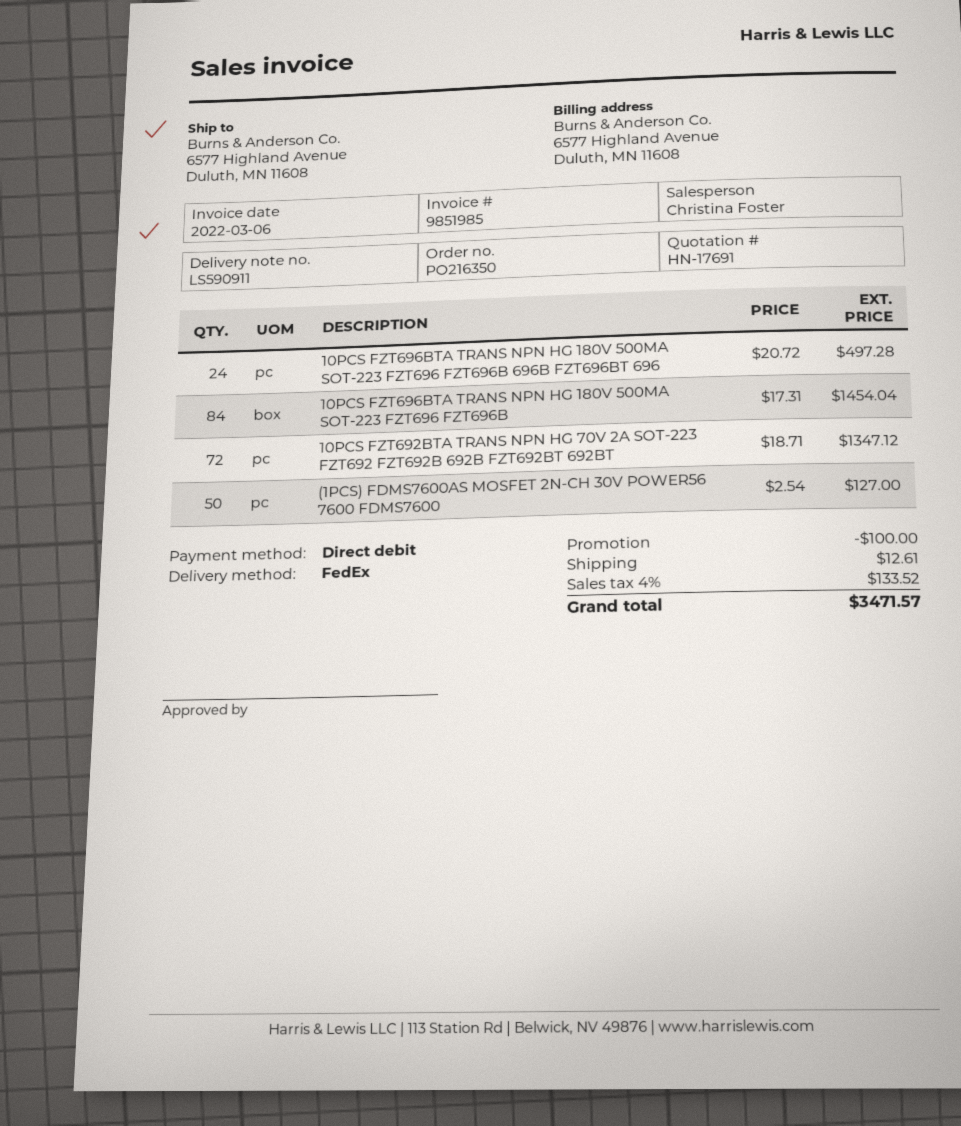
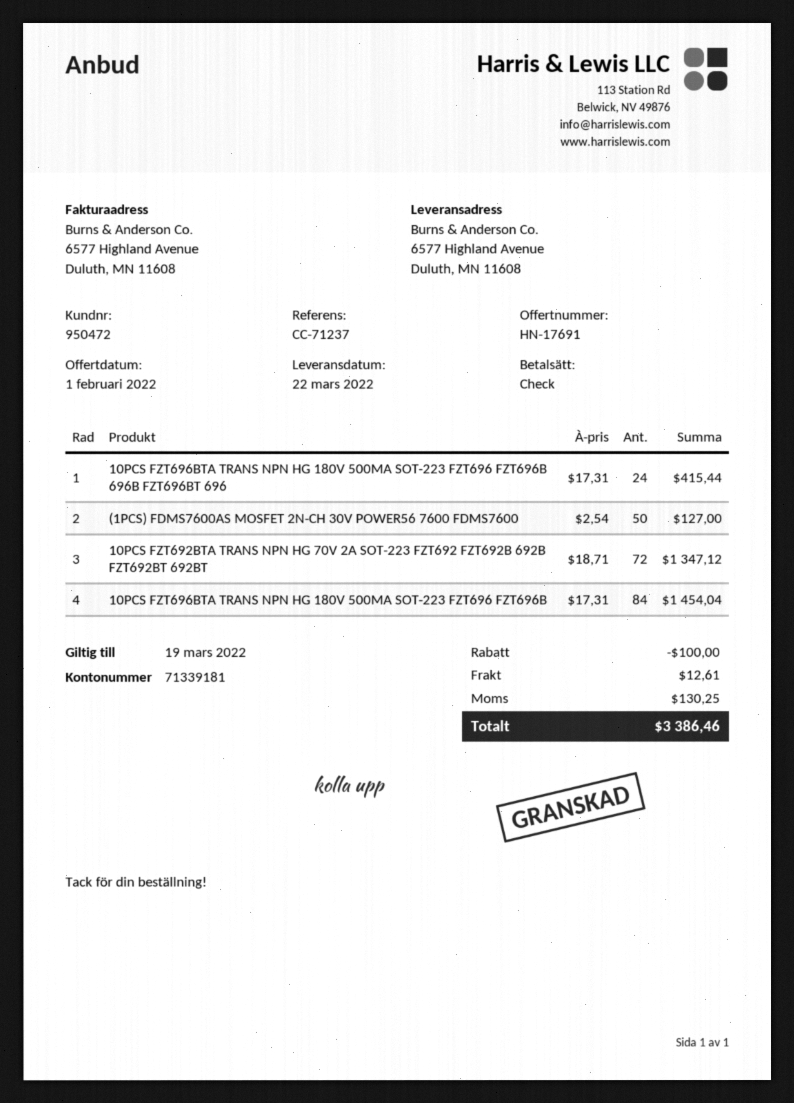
payment method: direct debit -> cheque
10PCS FZT696BTA TRANS NPN HG 180V 500MA SOT-223 FZT696 FZT696B 696B FZT696BT 696: 24 x 20.72 = 497.28 -> 24 x 17.31 = 415.44
tax: 133.52 -> 130.25
total: 3471.57 -> 3386.46

